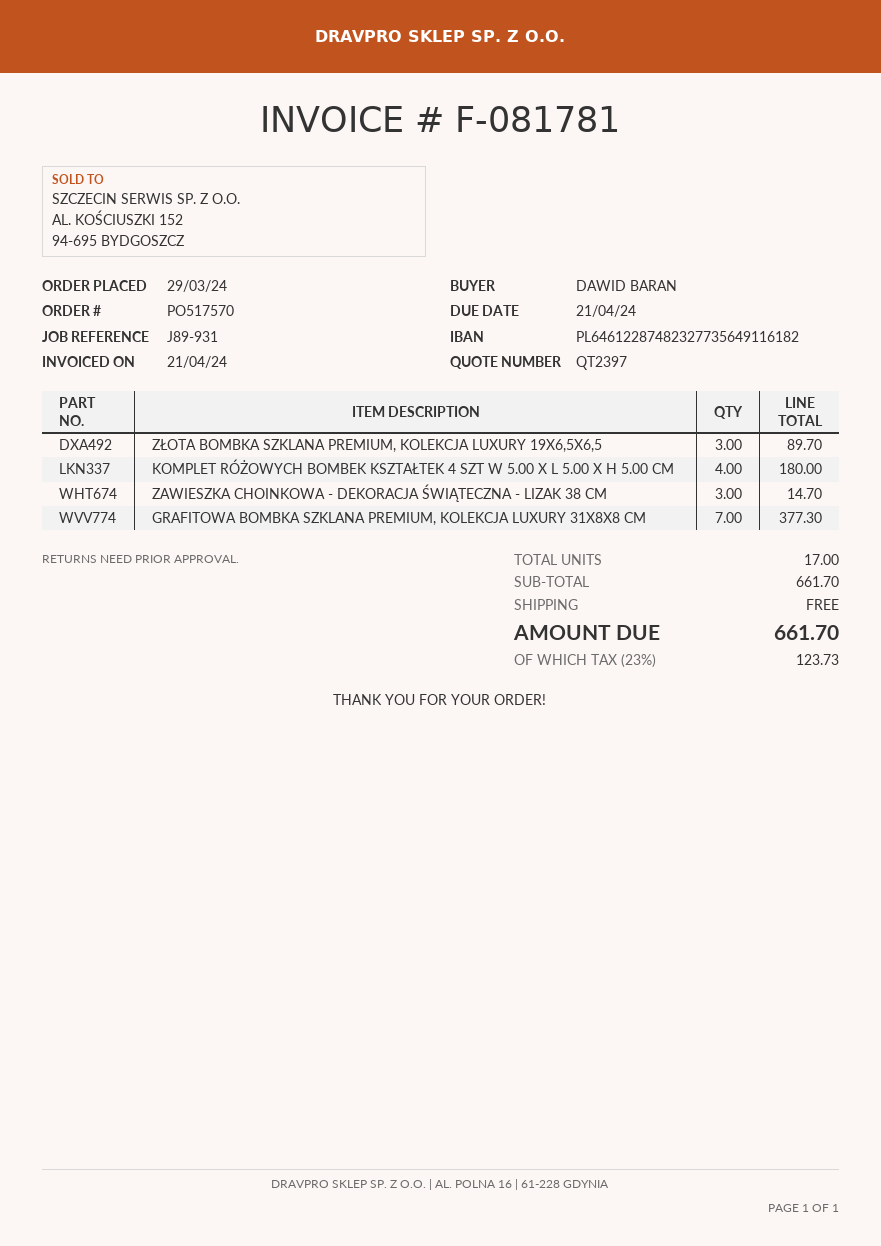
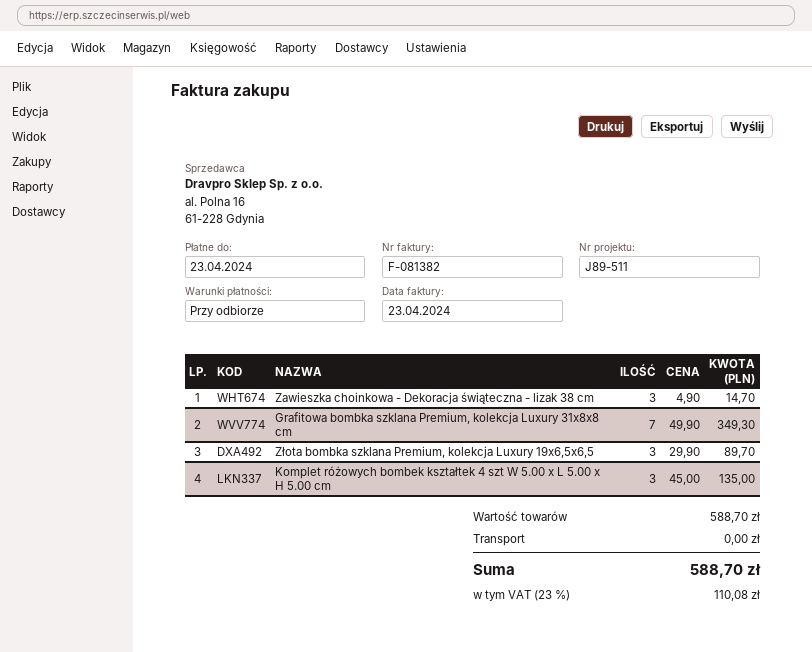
invoice number: F-081781 -> F-081382
invoice date: 2024-04-21 -> 2024-04-23
due date: 2024-04-21 -> 2024-04-23
reference: J89-931 -> J89-511
KOMPLET RÓŻOWYCH BOMBEK KSZTAŁTEK 4 SZT W 5.00 X L 5.00 X H 5.00 CM: 4 for 180.00 -> 3 for 135.00
GRAFITOWA BOMBKA SZKLANA PREMIUM, KOLEKCJA LUXURY 31X8X8 CM: 7 for 377.30 -> 7 for 349.30
subtotal: 661.70 -> 588.70
tax: 23% = 123.73 -> 23% = 110.08
total: 661.70 -> 588.70

